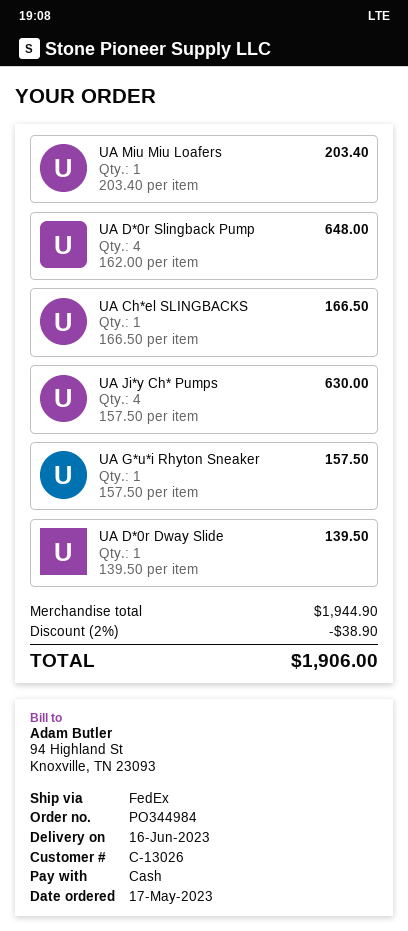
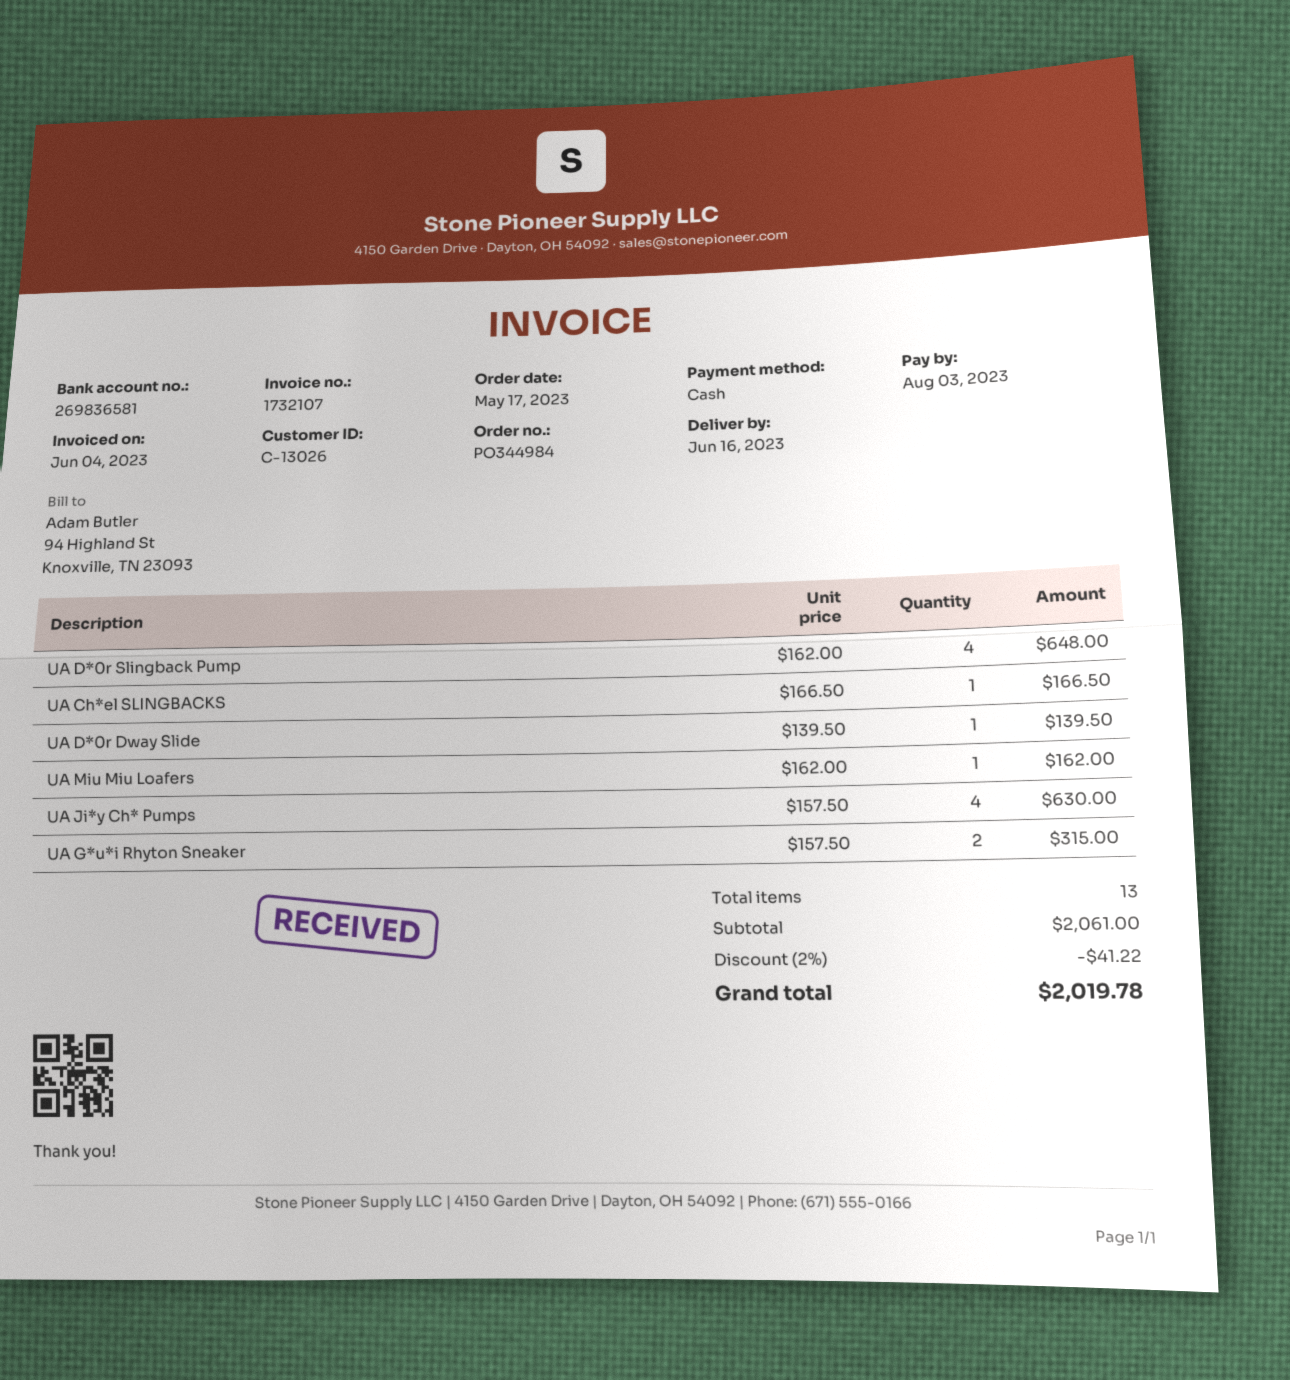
UA Miu Miu Loafers: 1 x 203.40 = 203.40 -> 1 x 162.00 = 162.00
UA G*u*i Rhyton Sneaker: 1 x 157.50 = 157.50 -> 2 x 157.50 = 315.00
subtotal: 1944.90 -> 2061.00
discount: 2% = 38.90 -> 2% = 41.22
total: 1906.00 -> 2019.78

